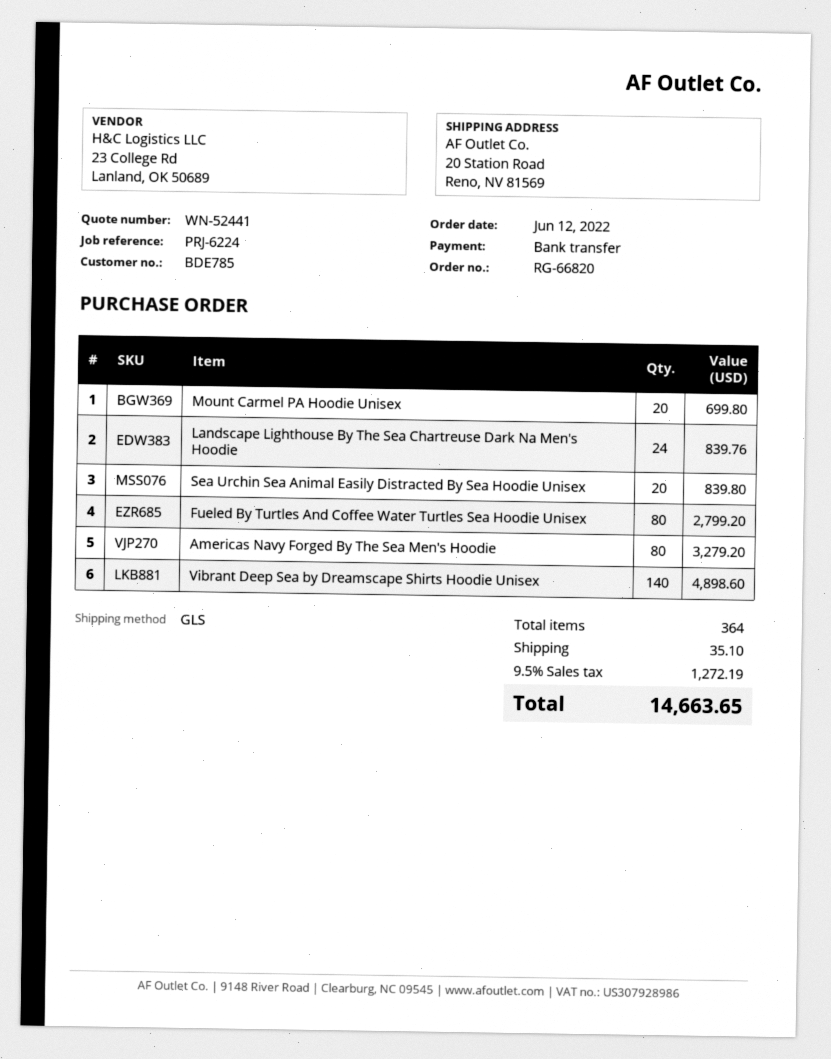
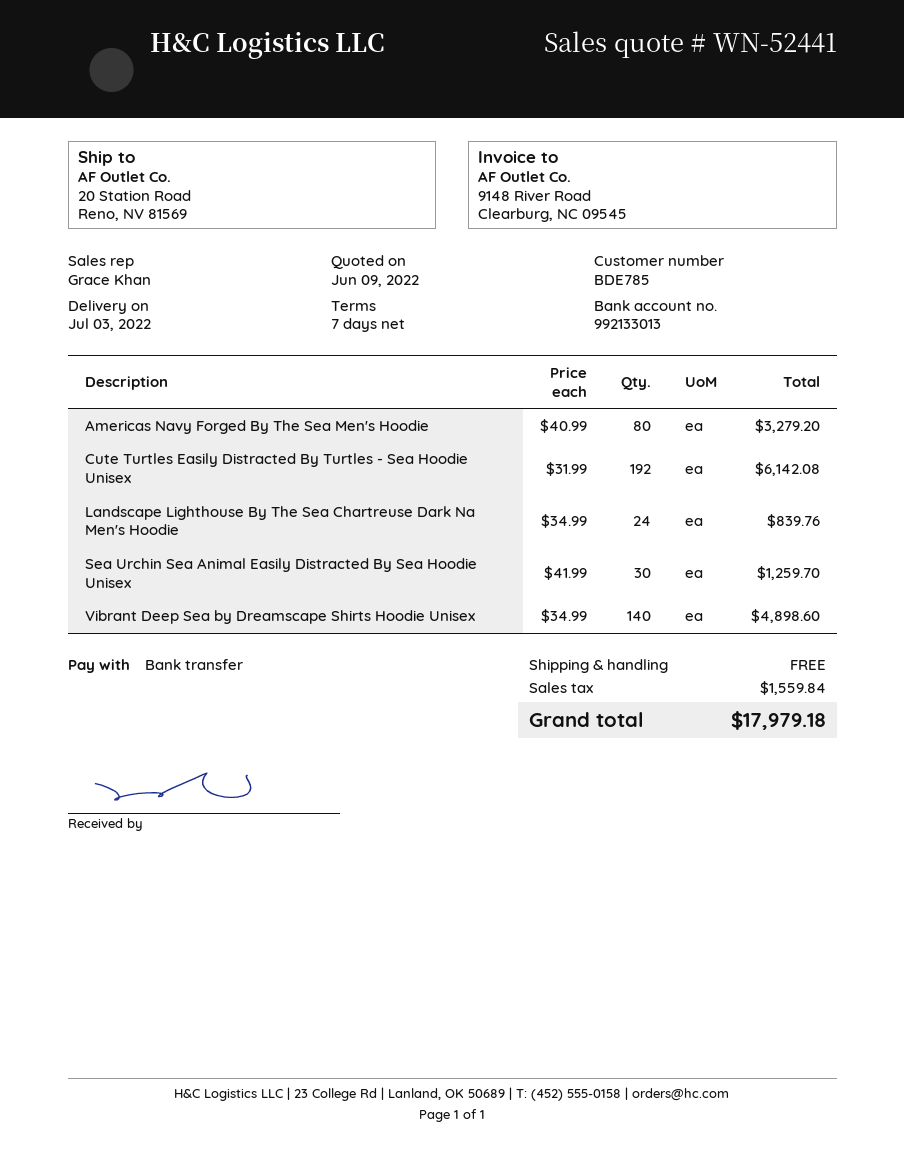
Mount Carmel PA Hoodie Unisex: 20 for 699.80 -> none
Sea Urchin Sea Animal Easily Distracted By Sea Hoodie Unisex: 20 for 839.80 -> 30 for 1259.70
Fueled By Turtles And Coffee Water Turtles Sea Hoodie Unisex: 80 for 2799.20 -> none
Cute Turtles Easily Distracted By Turtles - Sea Hoodie Unisex: none -> 192 for 6142.08
shipping: 35.10 -> 0.00
tax: 1272.19 -> 1559.84
total: 14663.65 -> 17979.18

